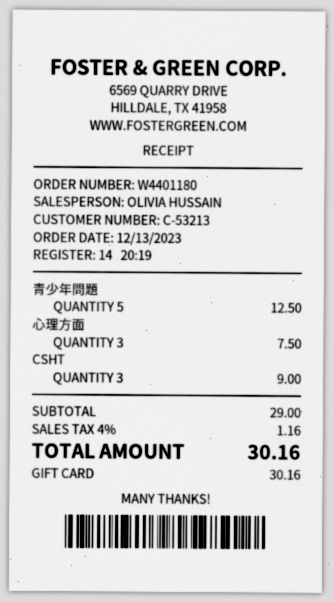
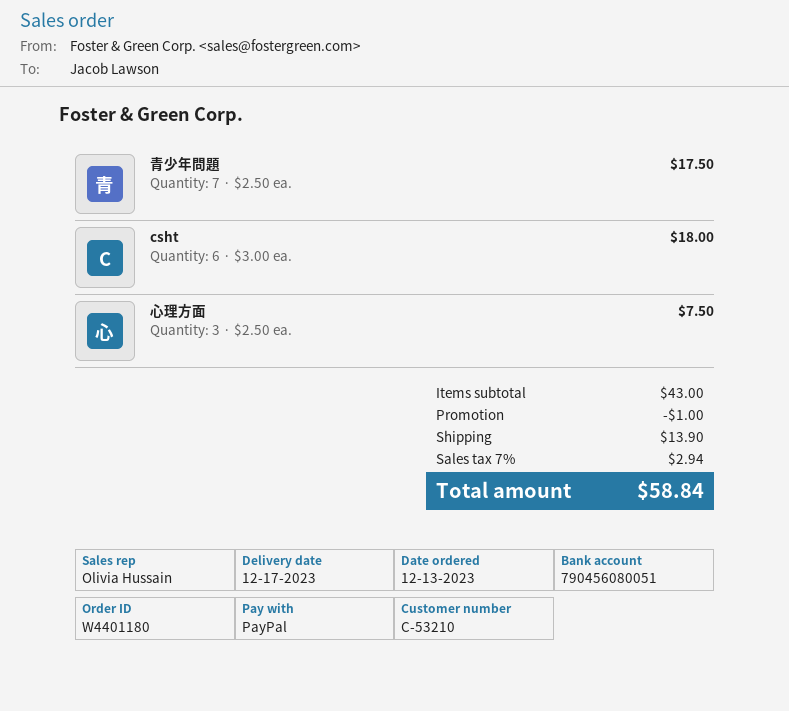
customer number: C-53213 -> C-53210
payment method: gift card -> PayPal
青少年問題: 5 for 12.50 -> 7 for 17.50
CSHT: 3 for 9.00 -> 6 for 18.00
subtotal: 29.00 -> 43.00
discount: none -> 1.00
shipping: none -> 13.90
tax: 4% = 1.16 -> 7% = 2.94
total: 30.16 -> 58.84

